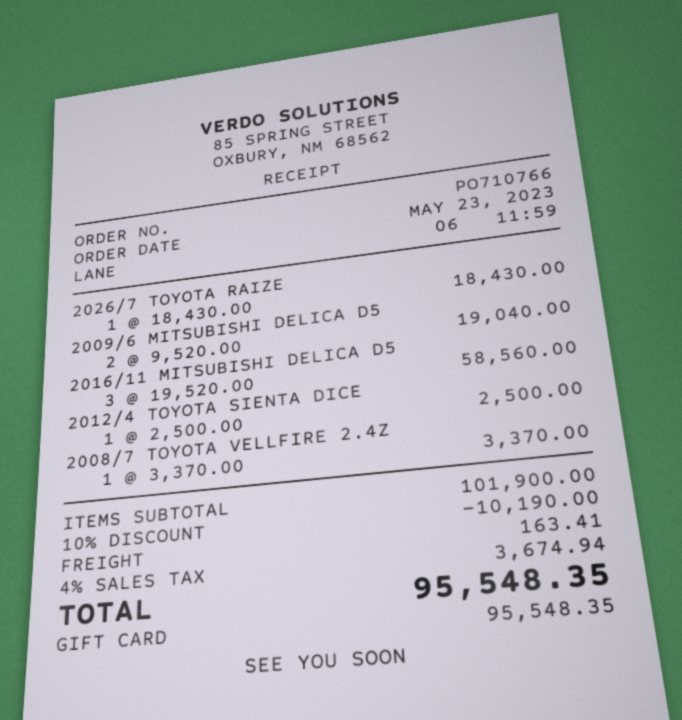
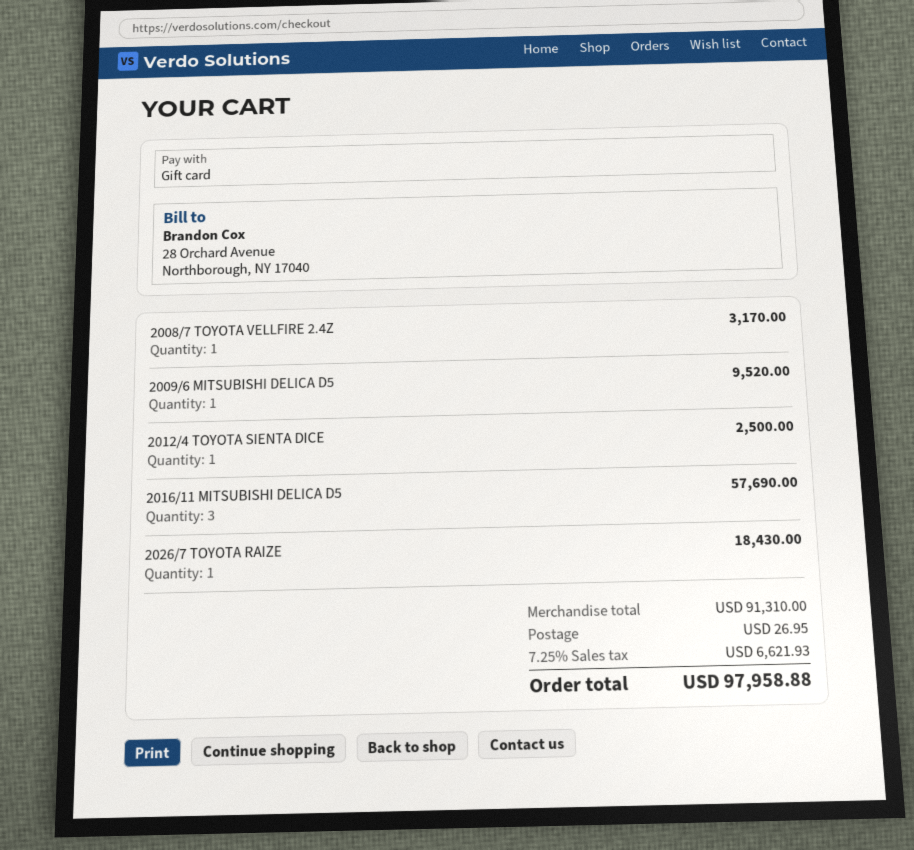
2009/6 MITSUBISHI DELICA D5: 2 for 19040.00 -> 1 for 9520.00
2016/11 MITSUBISHI DELICA D5: 3 for 58560.00 -> 3 for 57690.00
2008/7 TOYOTA VELLFIRE 2.4Z: 1 for 3370.00 -> 1 for 3170.00
subtotal: 101900.00 -> 91310.00
discount: 10% = 10190.00 -> none
shipping: 163.41 -> 26.95
tax: 4% = 3674.94 -> 7.25% = 6621.93
total: 95548.35 -> 97958.88

